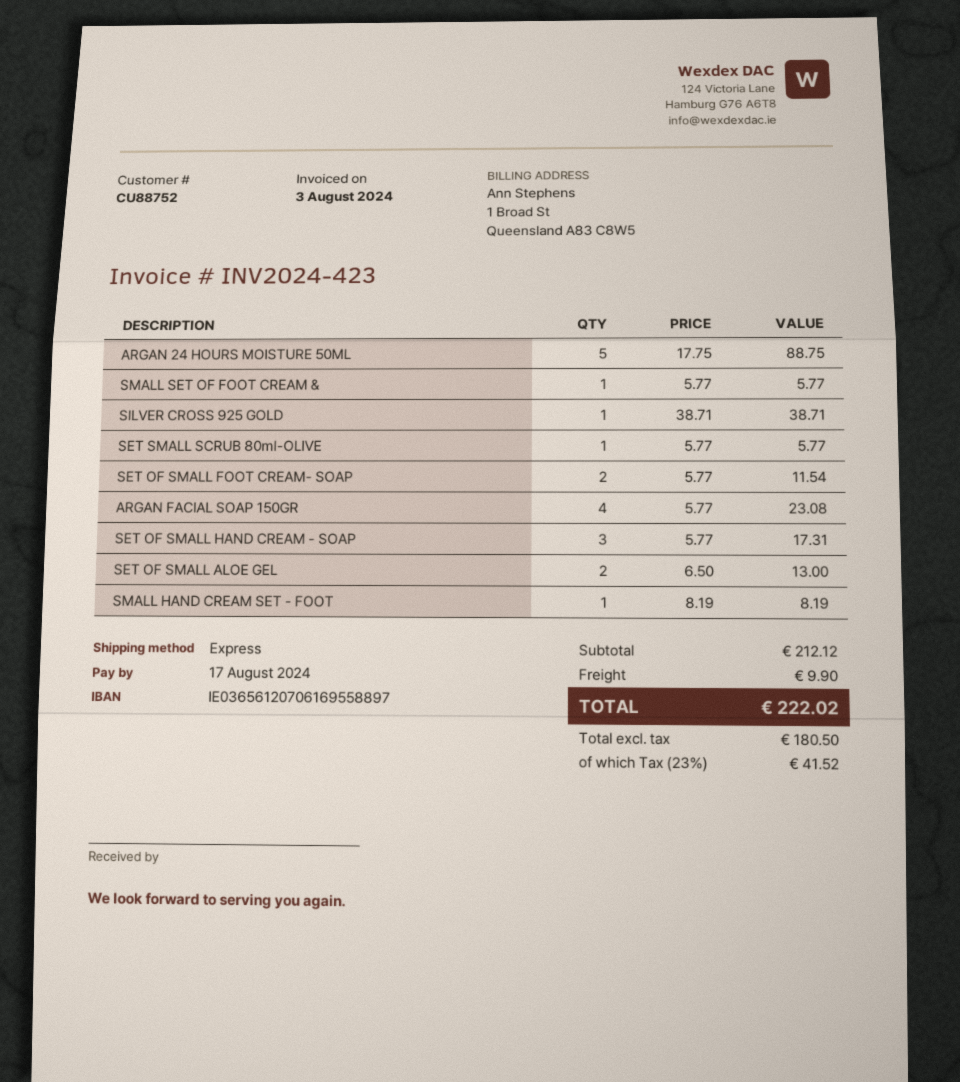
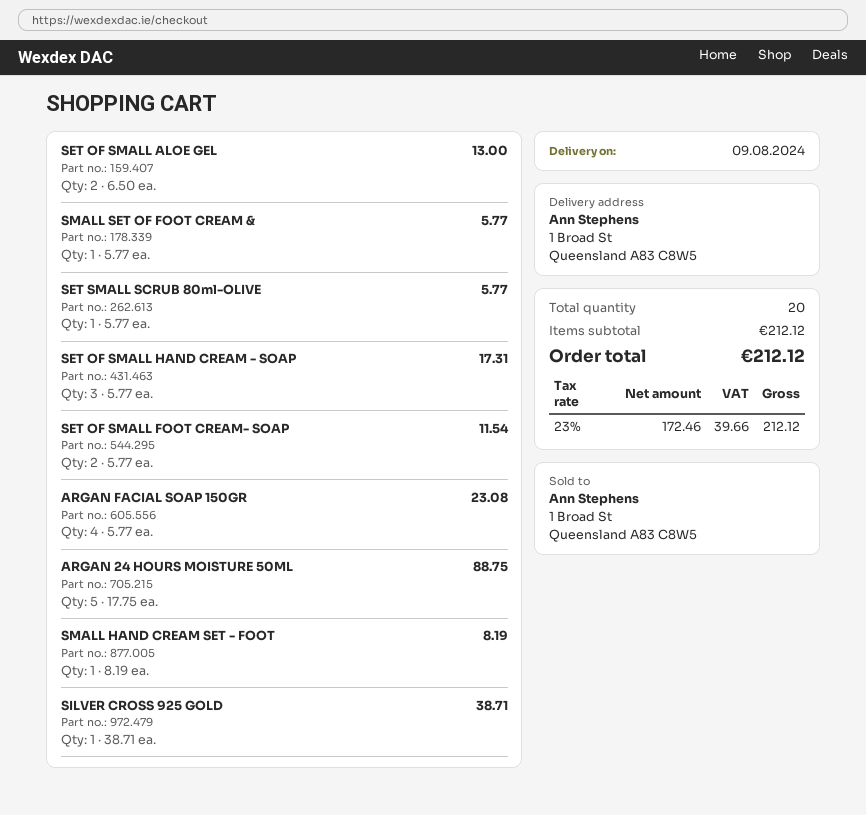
shipping: 9.90 -> none
net: 180.50 -> 172.46
tax: 23% = 41.52 -> 23% = 39.66
total: 222.02 -> 212.12

